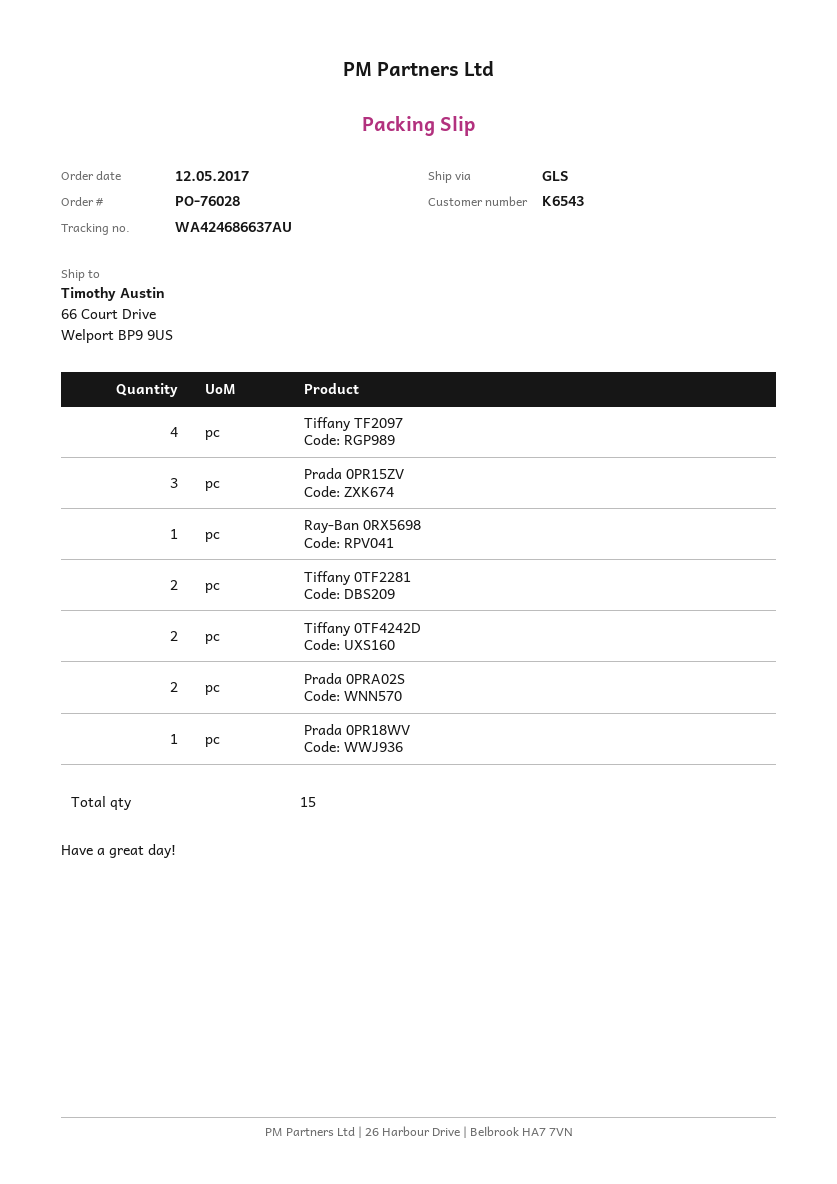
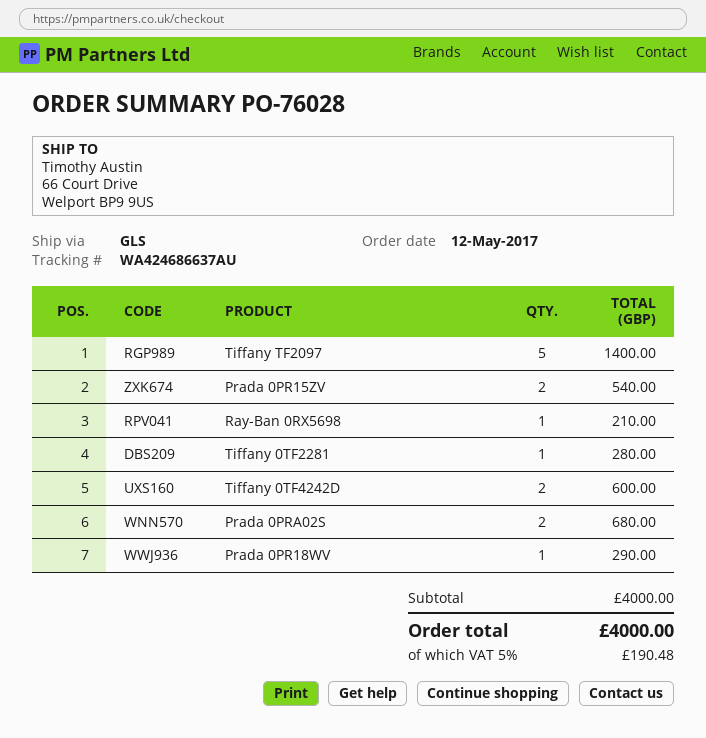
Tiffany TF2097: 4 -> 5
Prada 0PR15ZV: 3 -> 2
Tiffany 0TF2281: 2 -> 1

